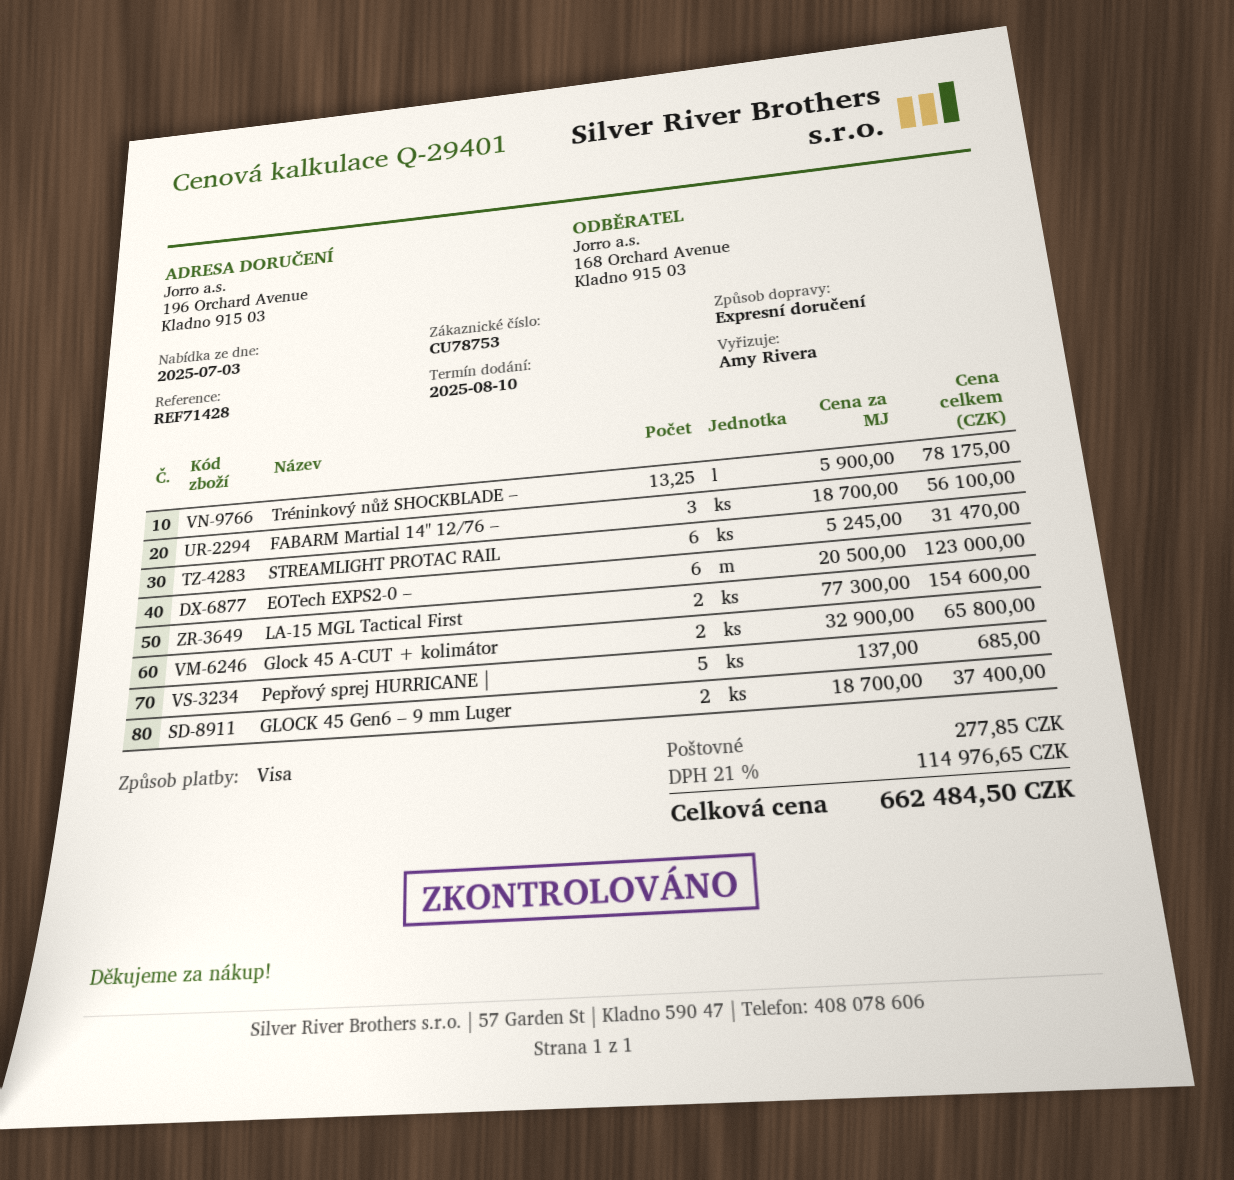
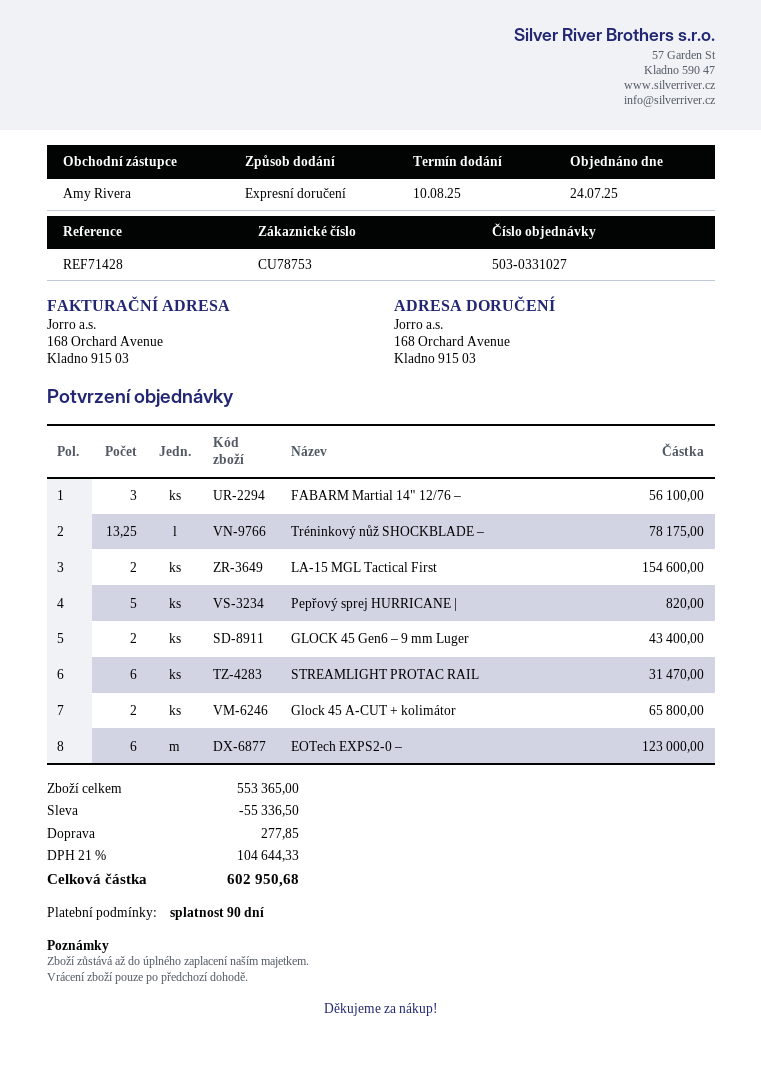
ship to: 196 Orchard Avenue, Kladno 915 03 -> 168 Orchard Avenue, Kladno 915 03
Pepřový sprej HURRICANE |: 5 for 685.00 -> 5 for 820.00
GLOCK 45 Gen6 – 9 mm Luger: 2 for 37400.00 -> 2 for 43400.00
discount: none -> 55336.50
tax: 21% = 114976.65 -> 21% = 104644.33
total: 662484.50 -> 602950.68

